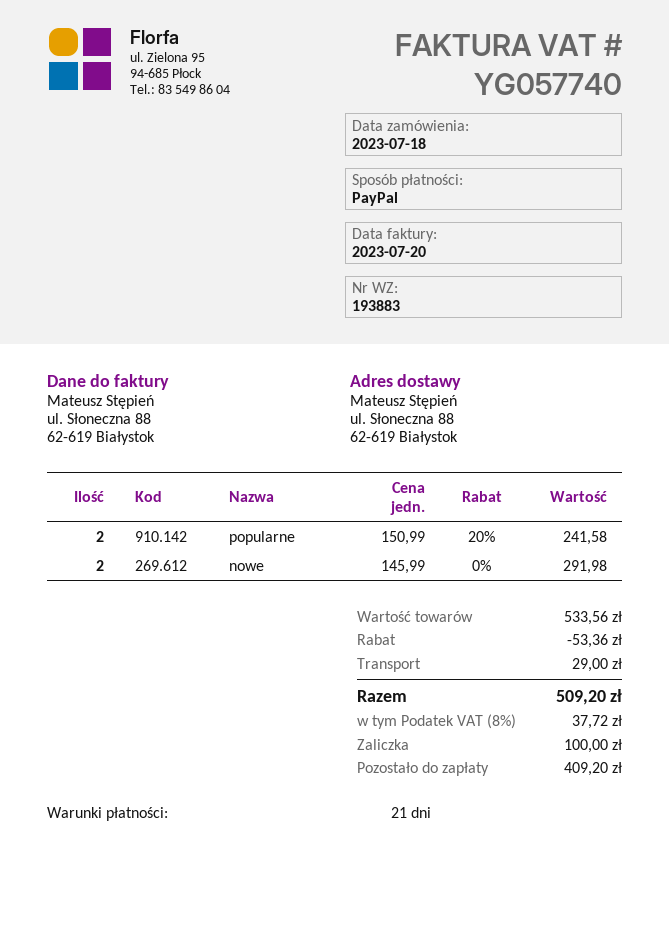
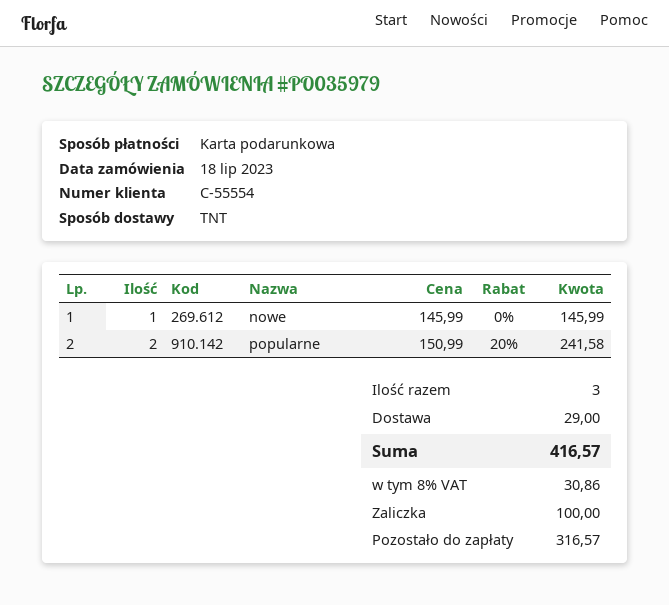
payment method: PayPal -> gift card
nowe: 2 x 145.99 = 291.98 -> 1 x 145.99 = 145.99
discount: 53.36 -> none
tax: 8% = 37.72 -> 8% = 30.86
total: 509.20 -> 416.57
balance: 409.20 -> 316.57

